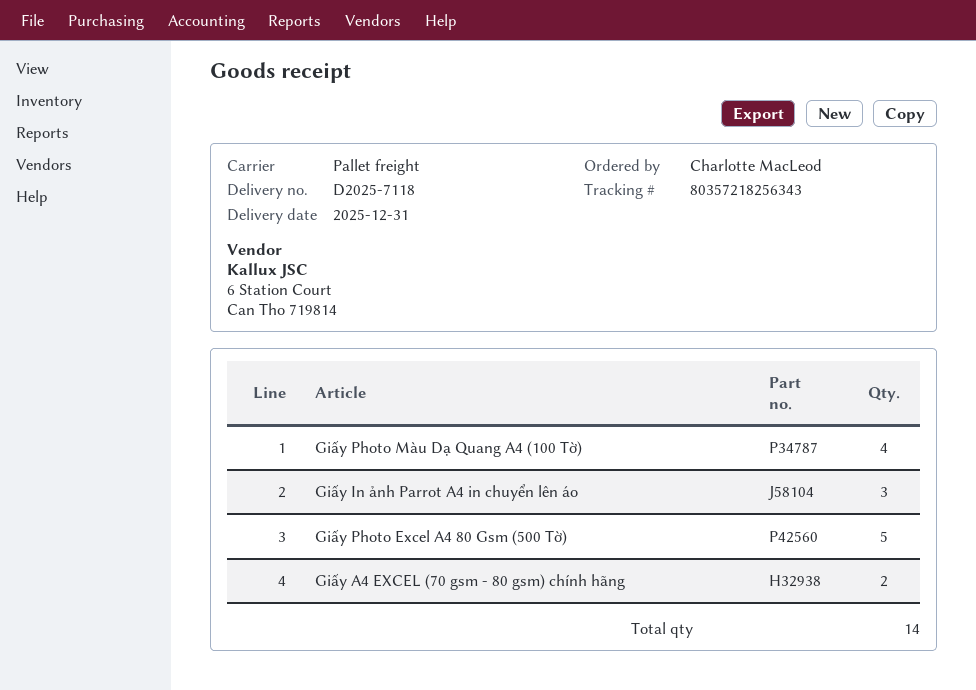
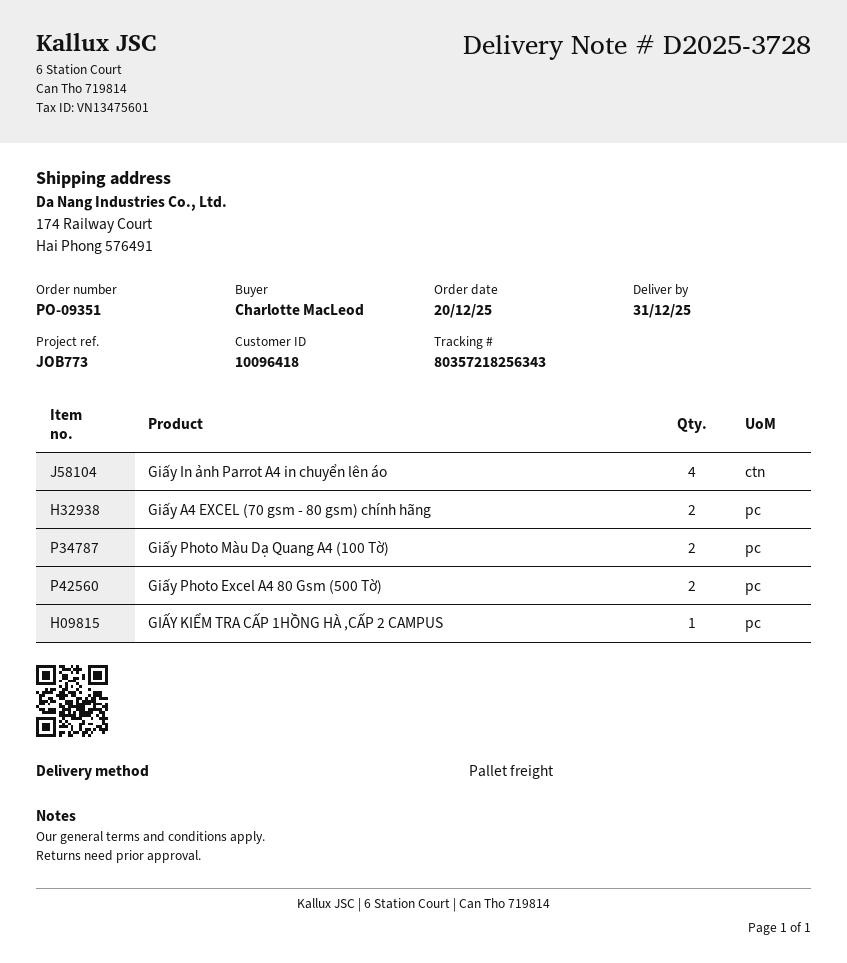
delivery note number: D2025-7118 -> D2025-3728
Giấy Photo Màu Dạ Quang A4 (100 Tờ): 4 -> 2
Giấy In ảnh Parrot A4 in chuyển lên áo: 3 -> 4
Giấy Photo Excel A4 80 Gsm (500 Tờ): 5 -> 2
GIẤY KIỂM TRA CẤP 1HỒNG HÀ ,CẤP 2 CAMPUS: none -> 1

